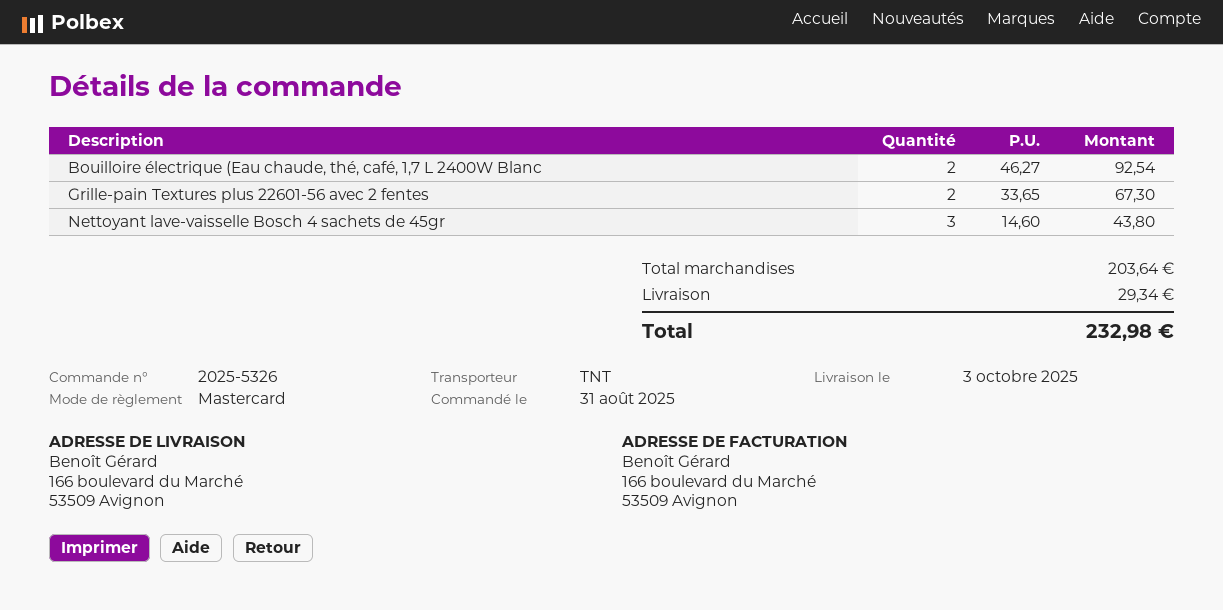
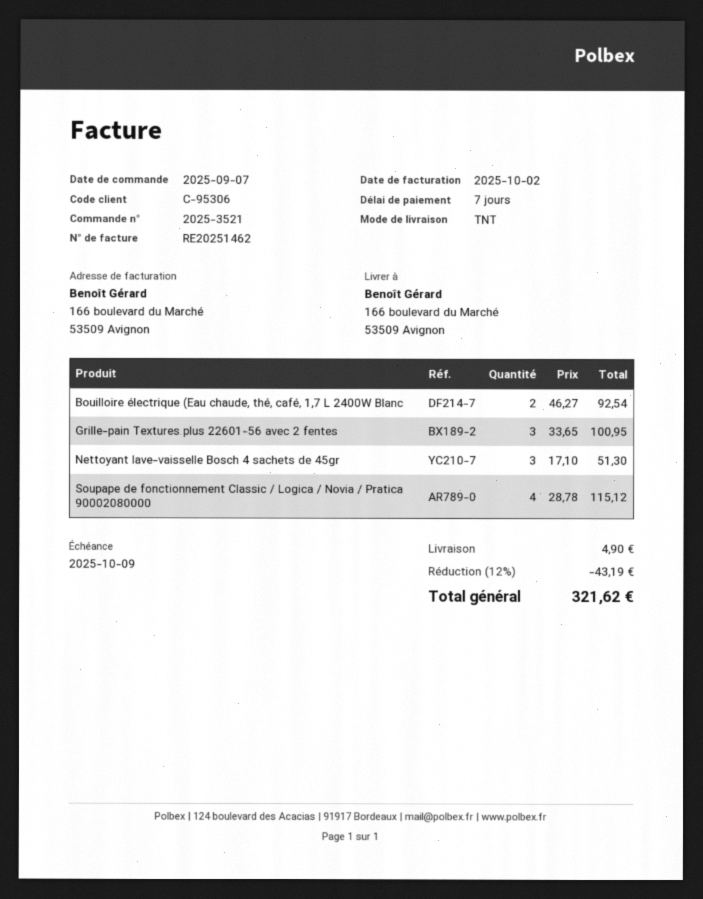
order number: 2025-5326 -> 2025-3521
order date: 2025-08-31 -> 2025-09-07
Grille-pain Textures plus 22601-56 avec 2 fentes: 2 x 33.65 = 67.30 -> 3 x 33.65 = 100.95
Nettoyant lave-vaisselle Bosch 4 sachets de 45gr: 3 x 14.60 = 43.80 -> 3 x 17.10 = 51.30
Soupape de fonctionnement Classic / Logica / Novia / Pratica 90002080000: none -> 4 x 28.78 = 115.12
discount: none -> 12% = 43.19
shipping: 29.34 -> 4.90
total: 232.98 -> 321.62

